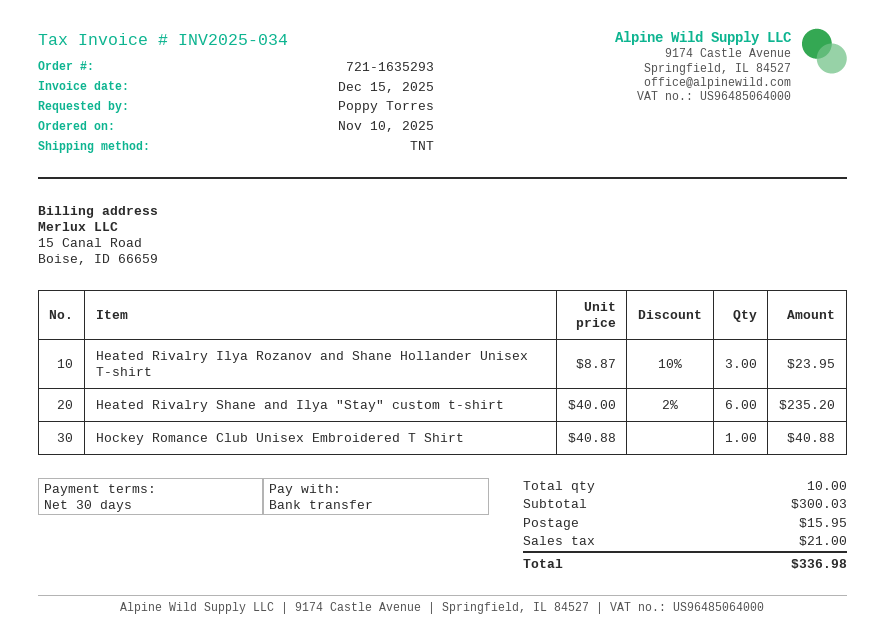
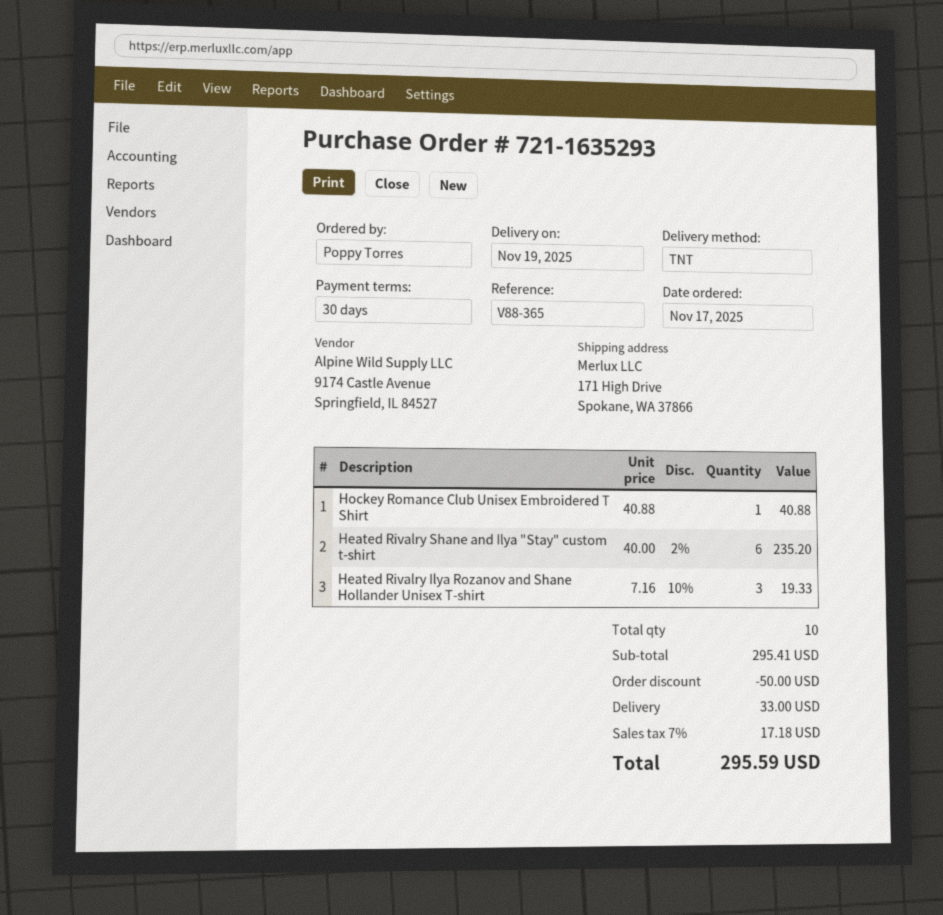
order date: 2025-11-10 -> 2025-11-17
Heated Rivalry Ilya Rozanov and Shane Hollander Unisex T-shirt: 3 x 8.87 - 10% = 23.95 -> 3 x 7.16 - 10% = 19.33
subtotal: 300.03 -> 295.41
discount: none -> 50.00
shipping: 15.95 -> 33.00
tax: 21.00 -> 17.18
total: 336.98 -> 295.59

